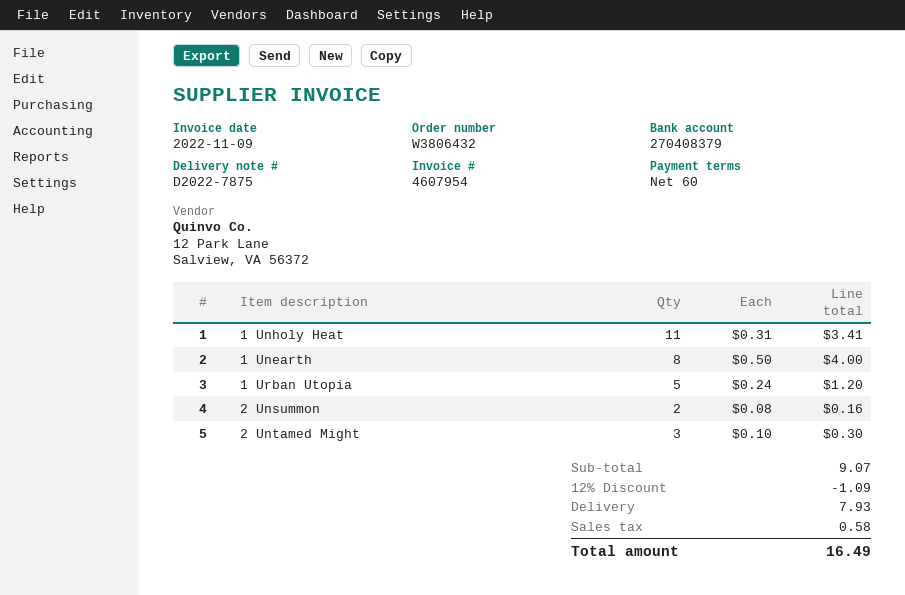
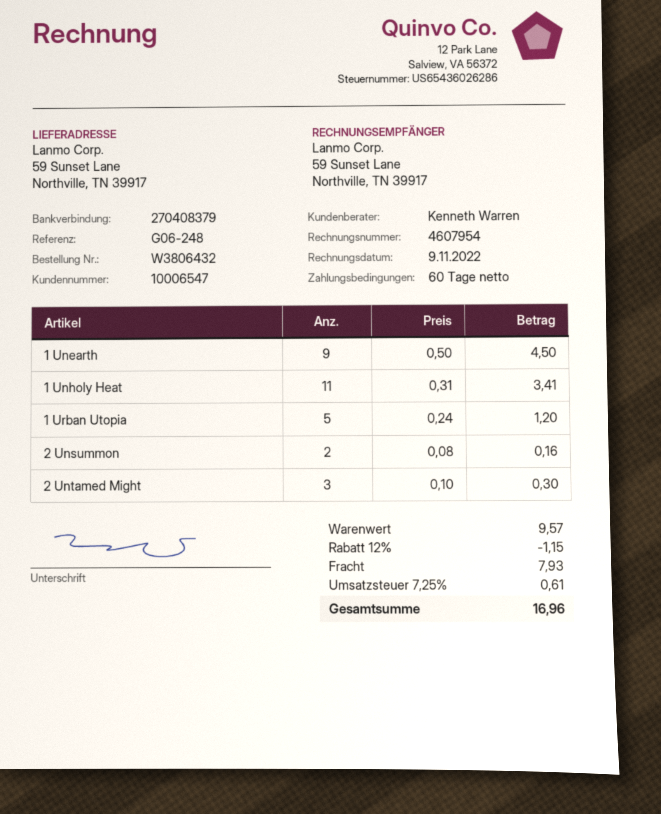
1 Unearth: 8 x 0.50 = 4.00 -> 9 x 0.50 = 4.50
subtotal: 9.07 -> 9.57
discount: 12% = 1.09 -> 12% = 1.15
tax: 0.58 -> 0.61
total: 16.49 -> 16.96

